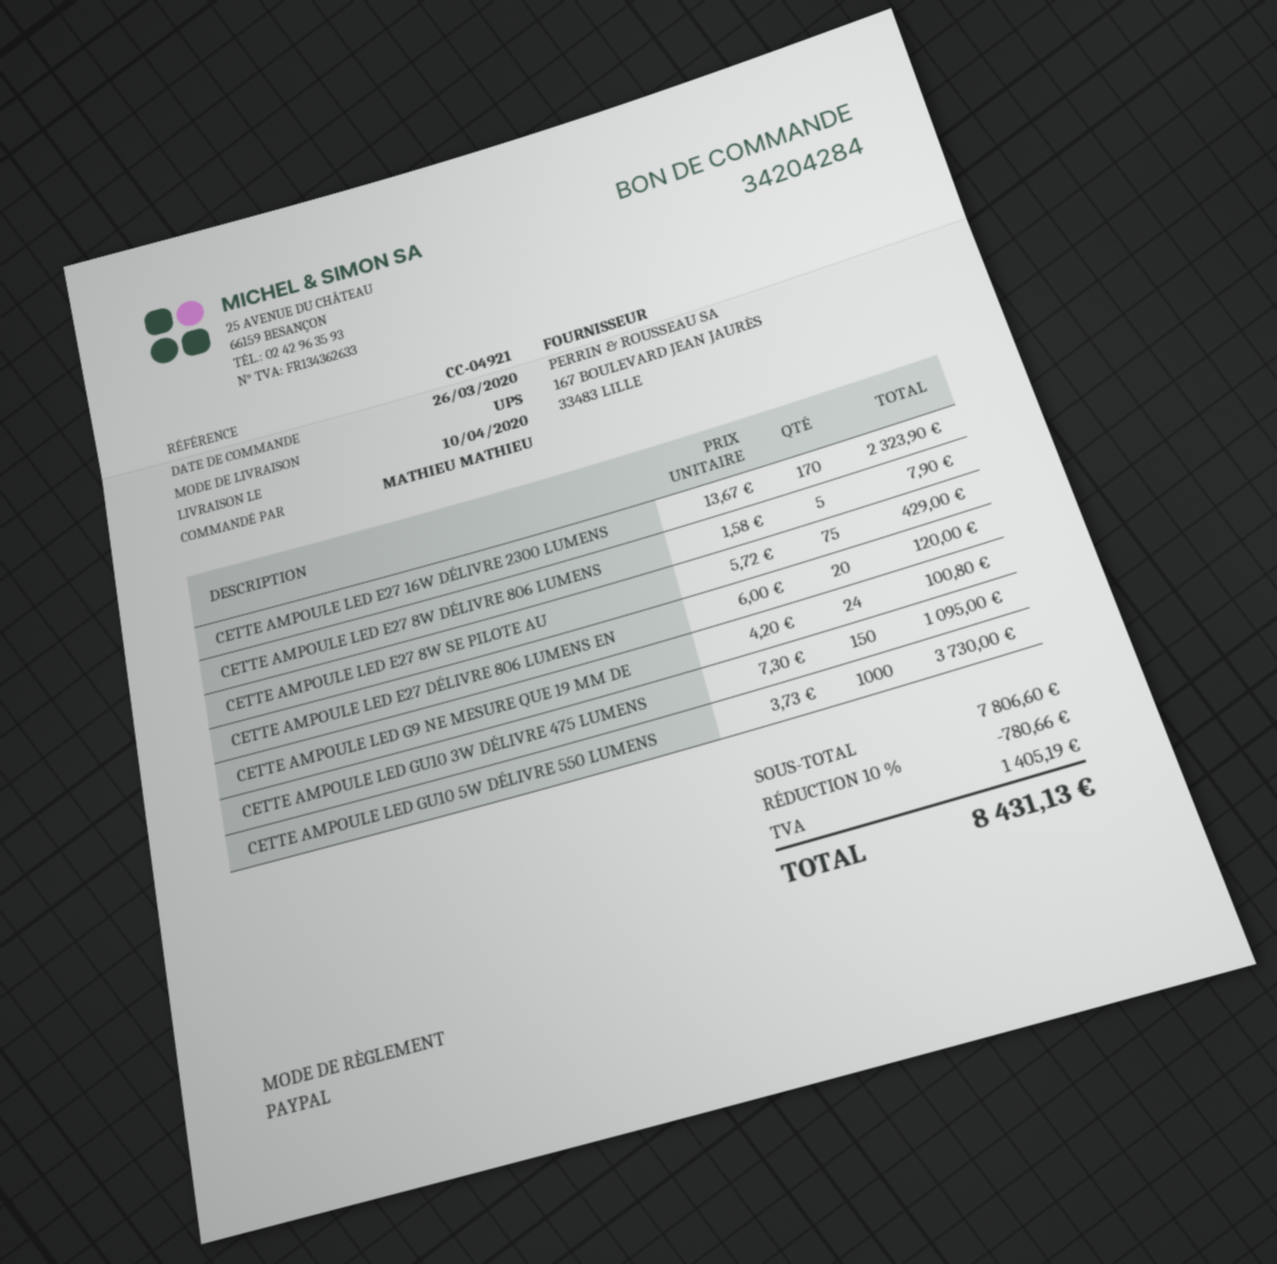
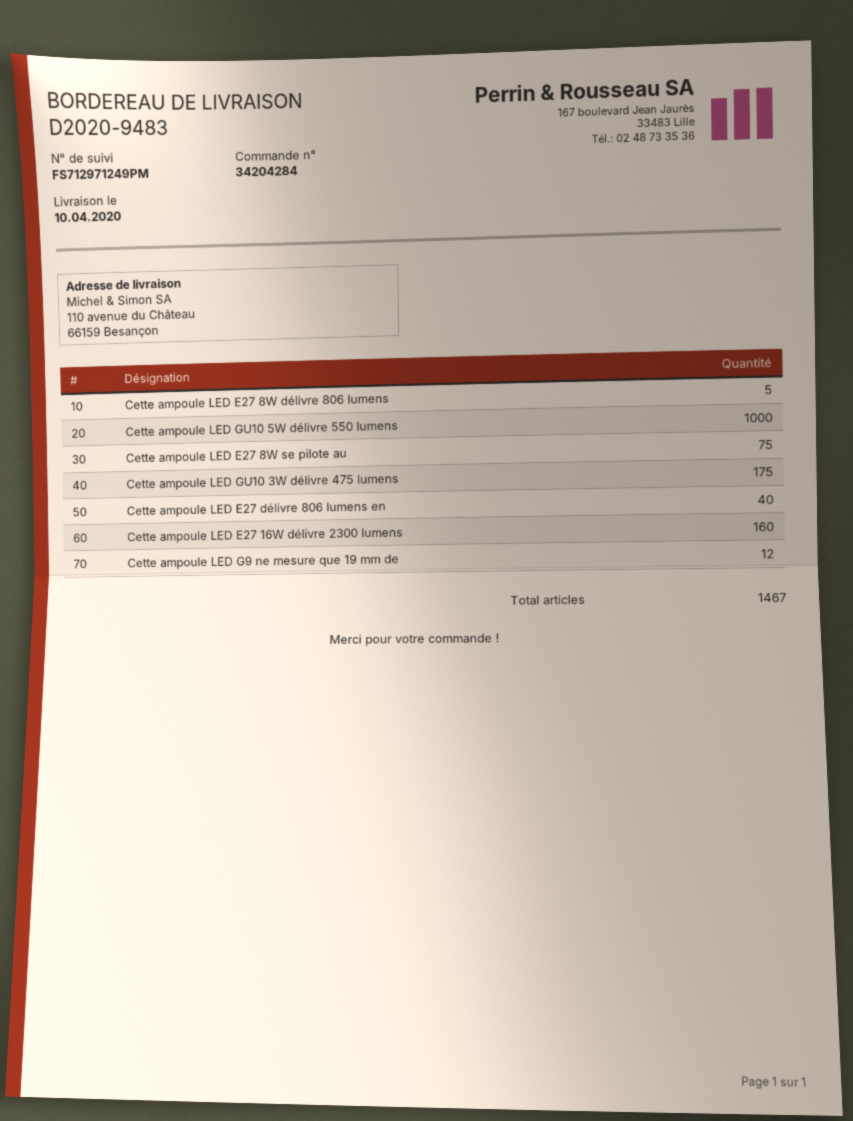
CETTE AMPOULE LED E27 16W DÉLIVRE 2300 LUMENS: 170 -> 160
CETTE AMPOULE LED E27 DÉLIVRE 806 LUMENS EN: 20 -> 40
CETTE AMPOULE LED G9 NE MESURE QUE 19 MM DE: 24 -> 12
CETTE AMPOULE LED GU10 3W DÉLIVRE 475 LUMENS: 150 -> 175

